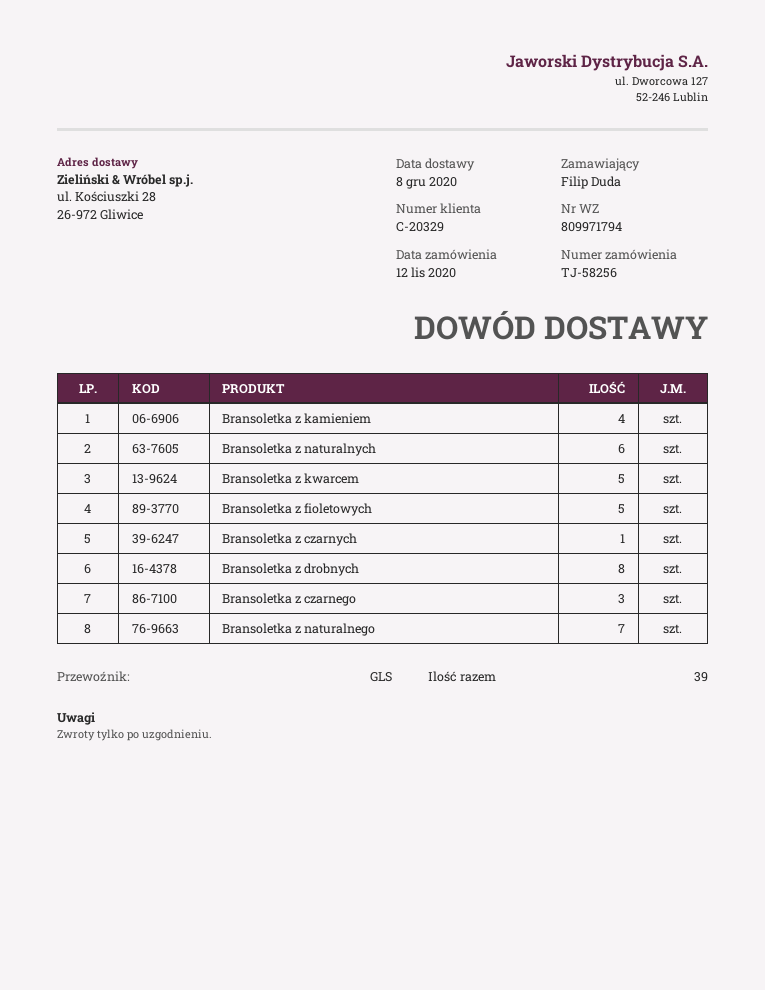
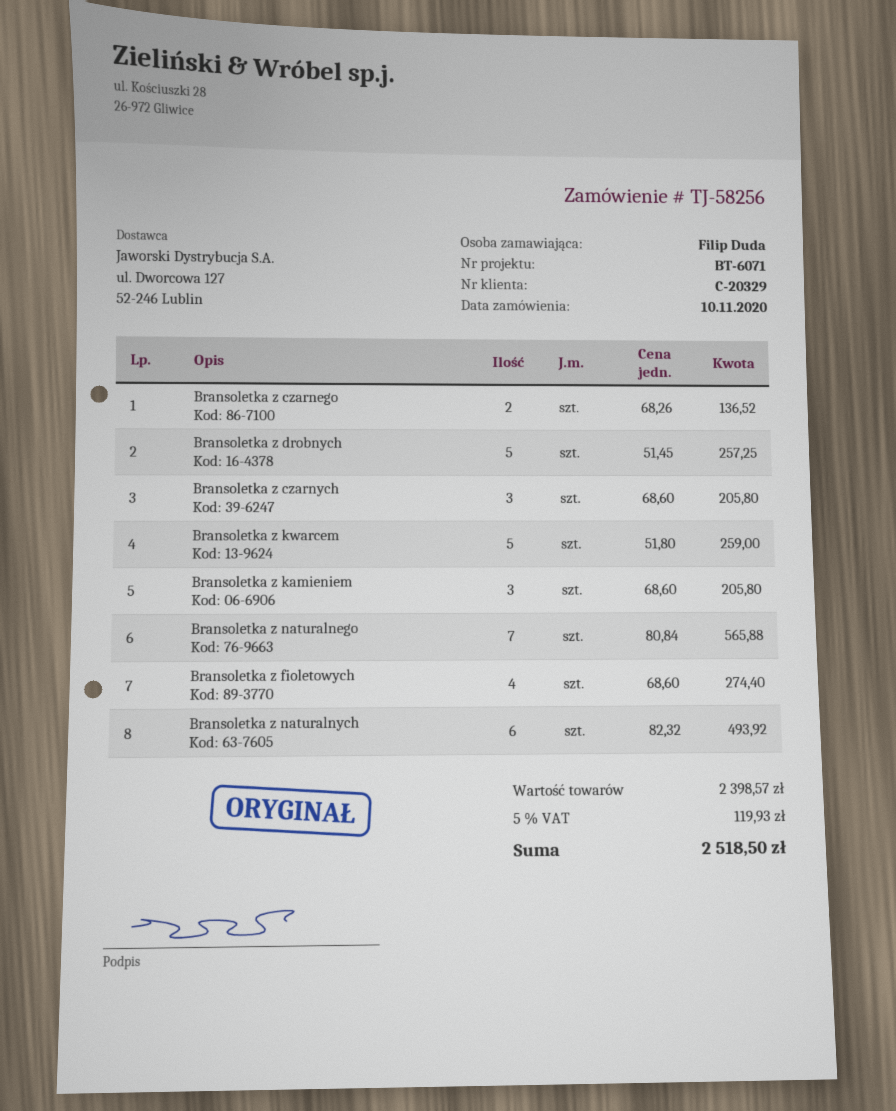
order date: 2020-11-12 -> 2020-11-10
Bransoletka z kamieniem: 4 -> 3
Bransoletka z fioletowych: 5 -> 4
Bransoletka z czarnych: 1 -> 3
Bransoletka z drobnych: 8 -> 5
Bransoletka z czarnego: 3 -> 2

